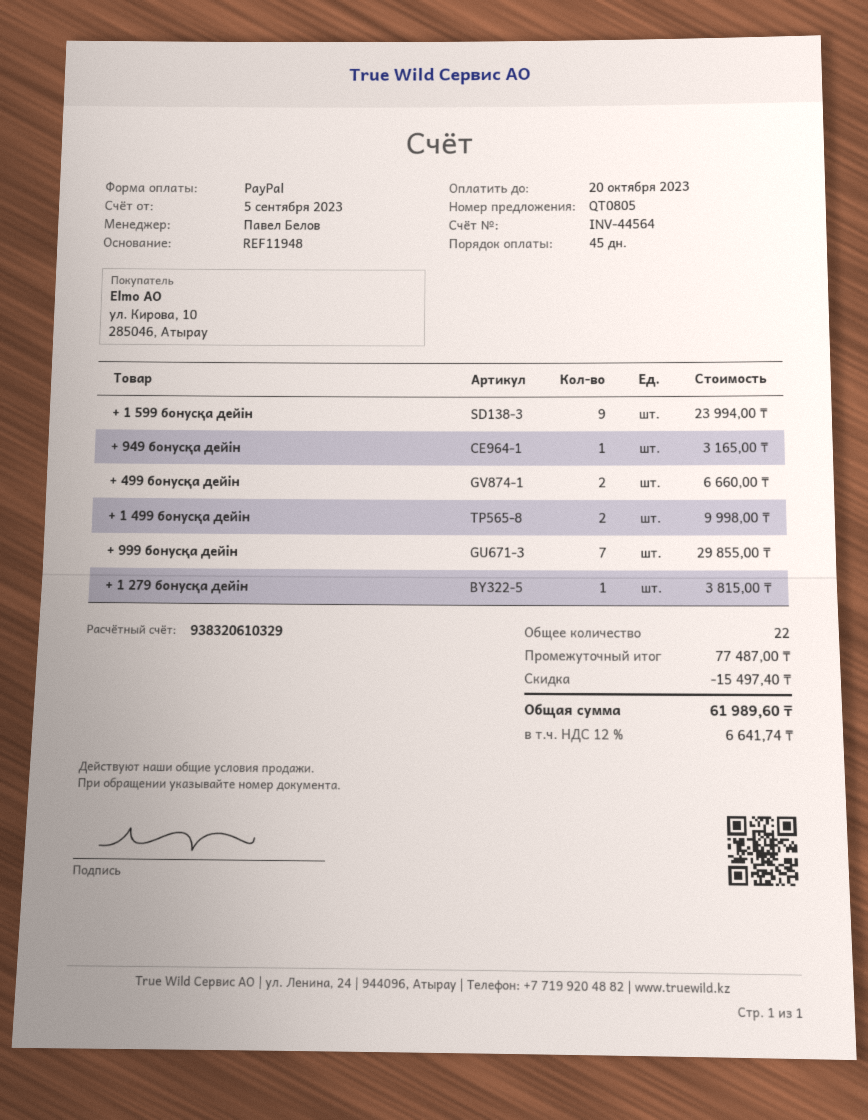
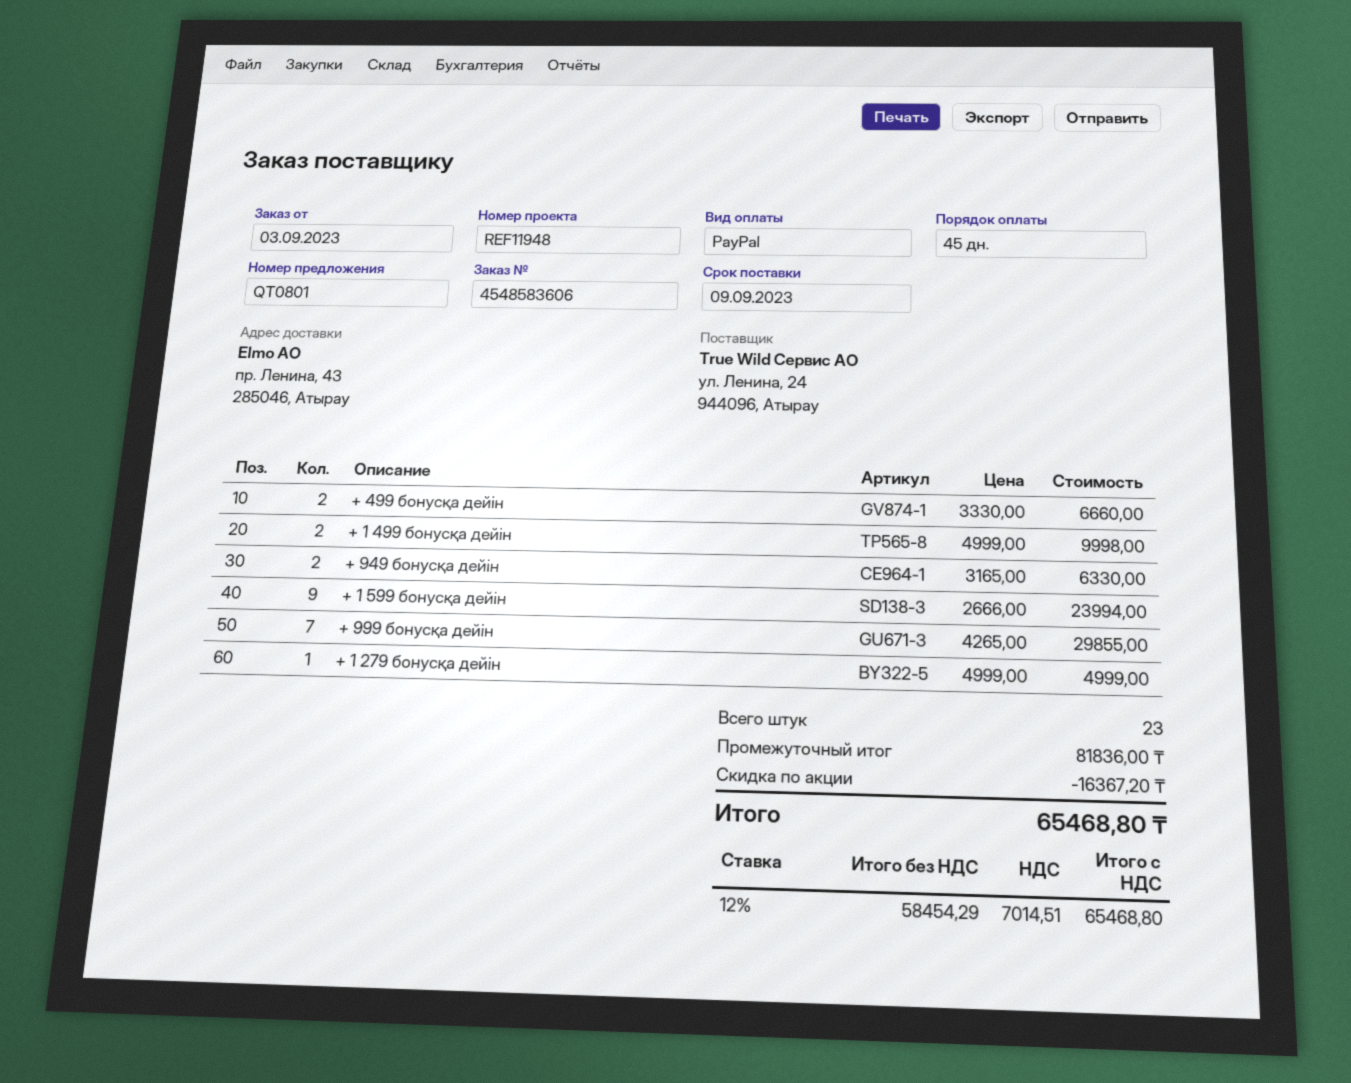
quote number: QT0805 -> QT0801
+ 949 бонусқа дейін: 1 for 3165.00 -> 2 for 6330.00
+ 1 279 бонусқа дейін: 1 for 3815.00 -> 1 for 4999.00
total quantity: 22 -> 23
subtotal: 77487.00 -> 81836.00
discount: 15497.40 -> 16367.20
tax: 12% = 6641.74 -> 12% = 7014.51
total: 61989.60 -> 65468.80

